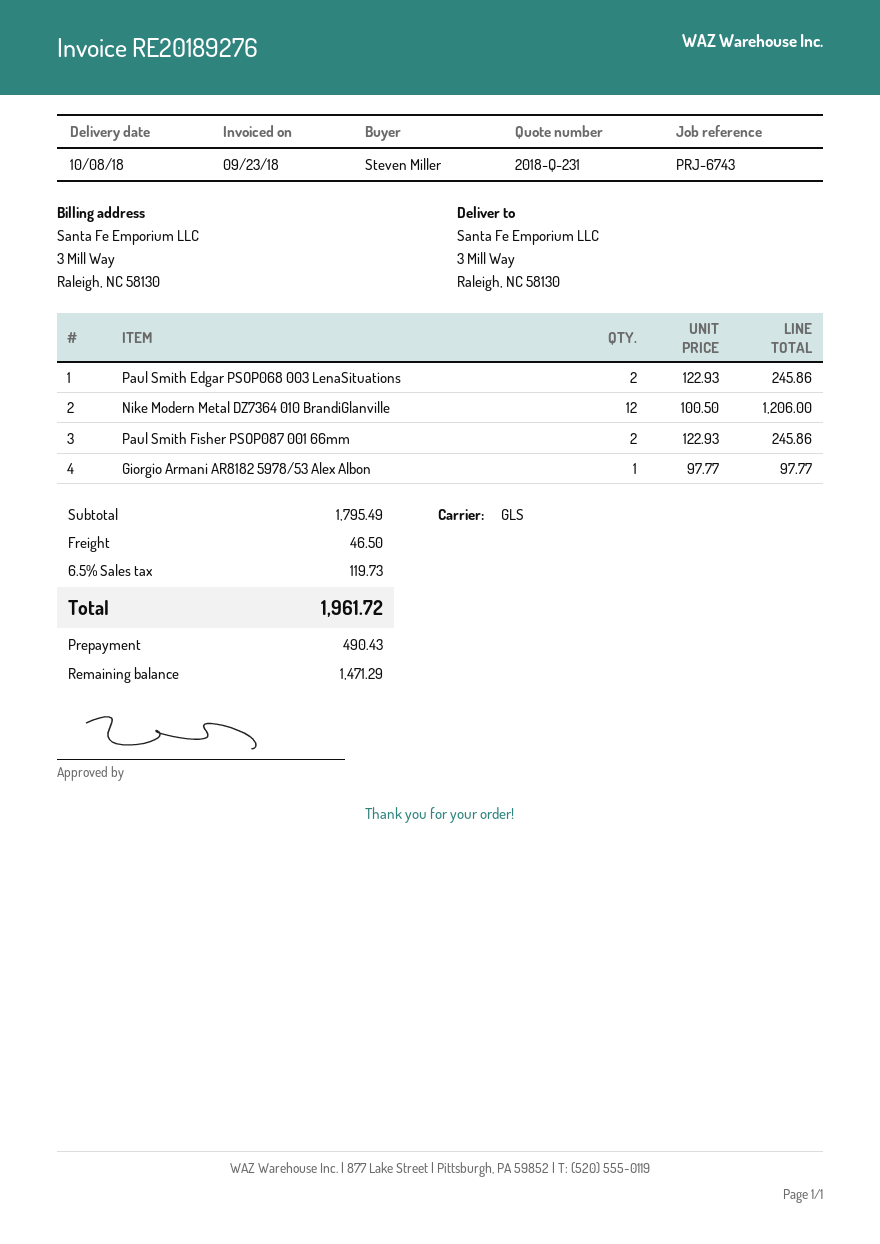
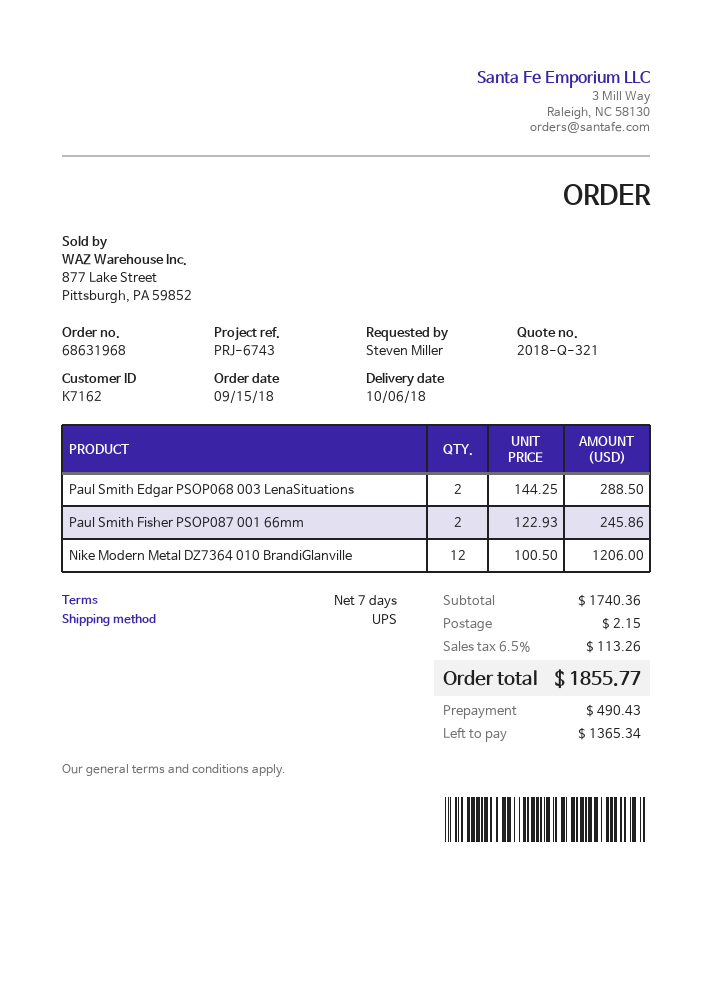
quote number: 2018-Q-231 -> 2018-Q-321
delivery date: 2018-10-08 -> 2018-10-06
shipping method: GLS -> UPS
Paul Smith Edgar PSOP068 003 LenaSituations: 2 x 122.93 = 245.86 -> 2 x 144.25 = 288.50
Giorgio Armani AR8182 5978/53 Alex Albon: 1 x 97.77 = 97.77 -> none
subtotal: 1795.49 -> 1740.36
shipping: 46.50 -> 2.15
tax: 6.5% = 119.73 -> 6.5% = 113.26
total: 1961.72 -> 1855.77
balance: 1471.29 -> 1365.34

